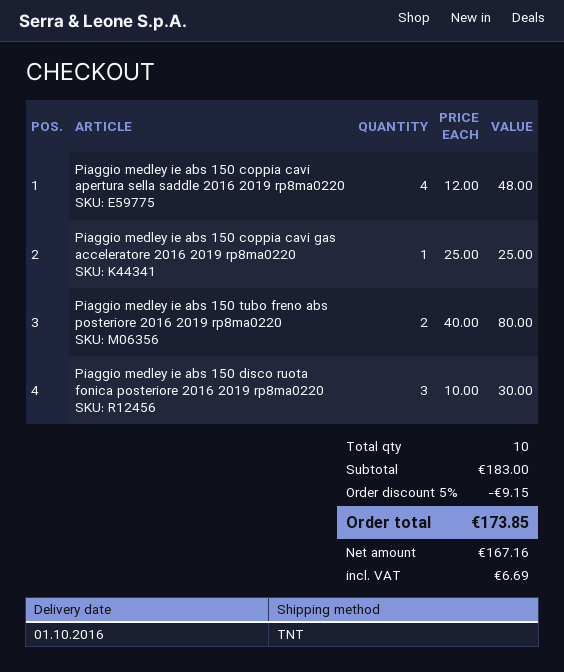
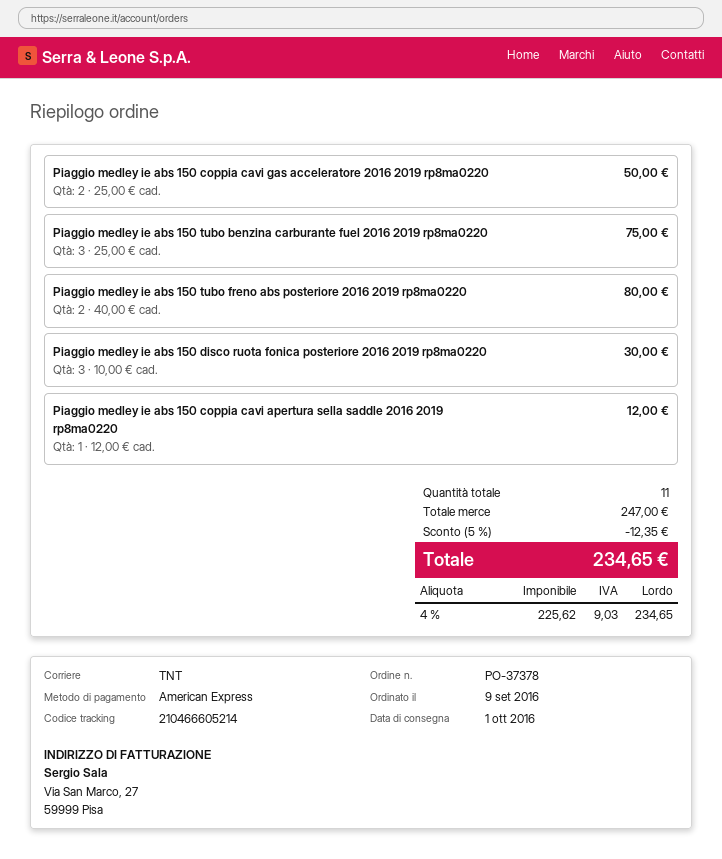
Piaggio medley ie abs 150 coppia cavi apertura sella saddle 2016 2019 rp8ma0220: 4 x 12.00 = 48.00 -> 1 x 12.00 = 12.00
Piaggio medley ie abs 150 coppia cavi gas acceleratore 2016 2019 rp8ma0220: 1 x 25.00 = 25.00 -> 2 x 25.00 = 50.00
Piaggio medley ie abs 150 tubo benzina carburante fuel 2016 2019 rp8ma0220: none -> 3 x 25.00 = 75.00
total quantity: 10 -> 11
subtotal: 183.00 -> 247.00
discount: 5% = 9.15 -> 5% = 12.35
net: 167.16 -> 225.62
tax: 6.69 -> 9.03
total: 173.85 -> 234.65

